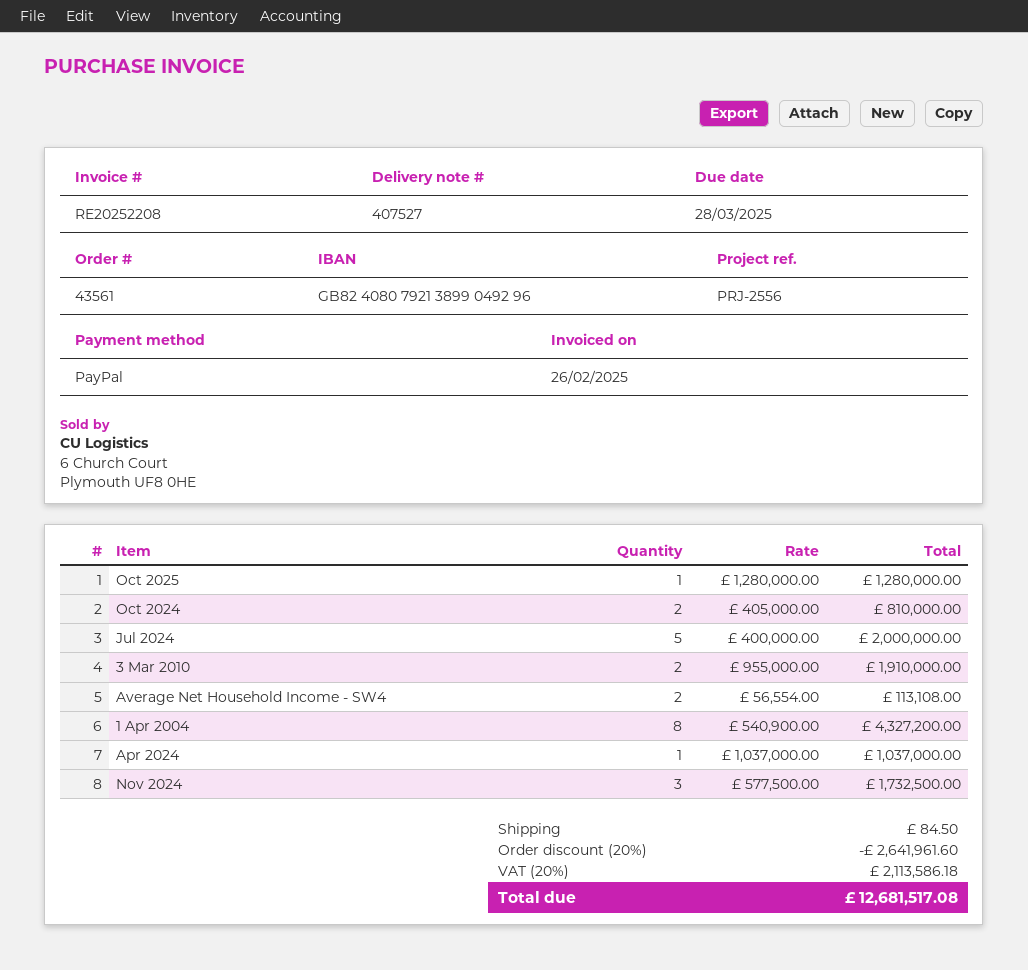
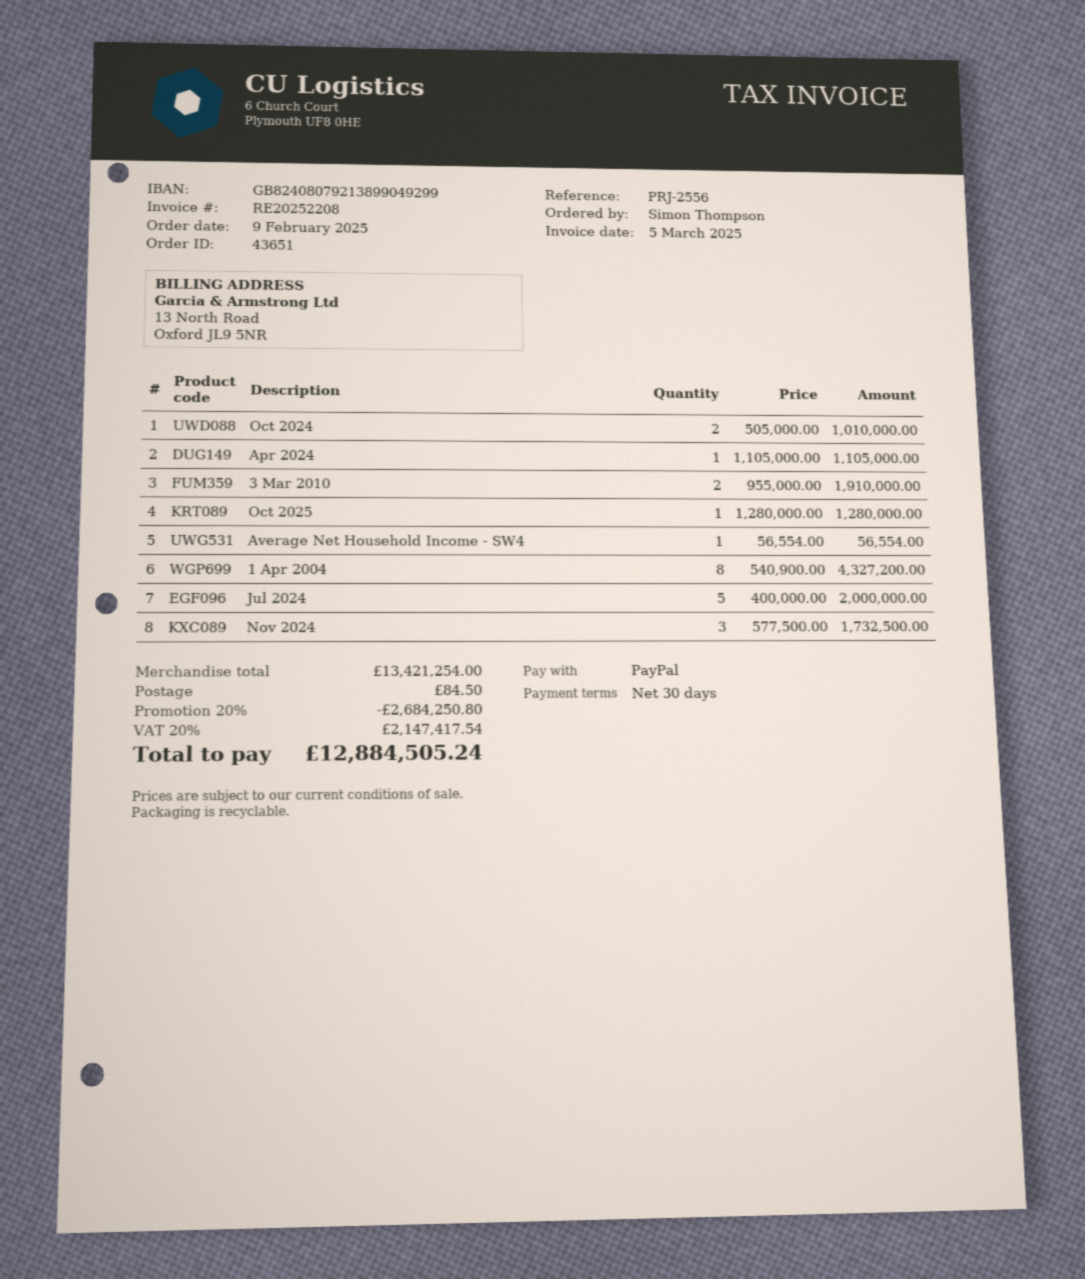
order number: 43561 -> 43651
invoice date: 2025-02-26 -> 2025-03-05
bank account: GB82408079213899049296 -> GB82408079213899049299
Oct 2024: 2 x 405000.00 = 810000.00 -> 2 x 505000.00 = 1010000.00
Average Net Household Income - SW4: 2 x 56554.00 = 113108.00 -> 1 x 56554.00 = 56554.00
Apr 2024: 1 x 1037000.00 = 1037000.00 -> 1 x 1105000.00 = 1105000.00
discount: 20% = 2641961.60 -> 20% = 2684250.80
tax: 20% = 2113586.18 -> 20% = 2147417.54
total: 12681517.08 -> 12884505.24

